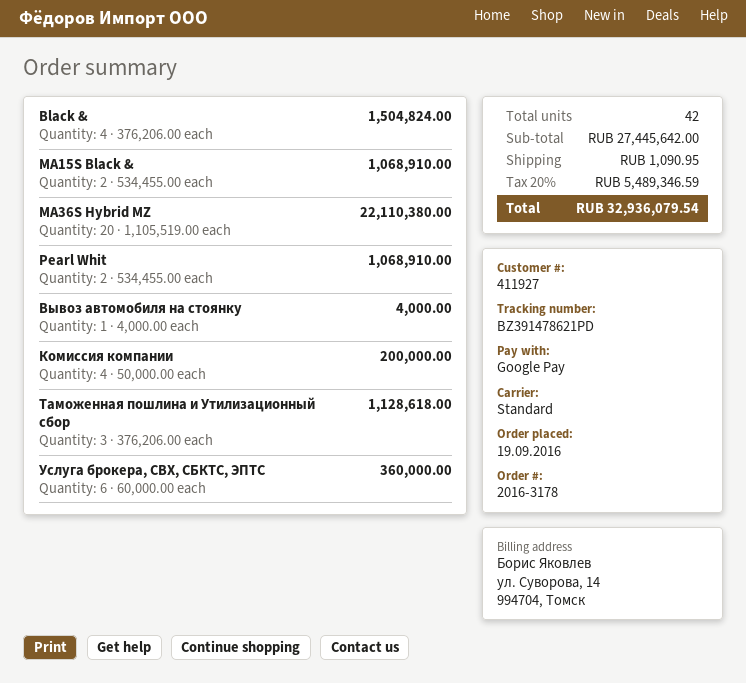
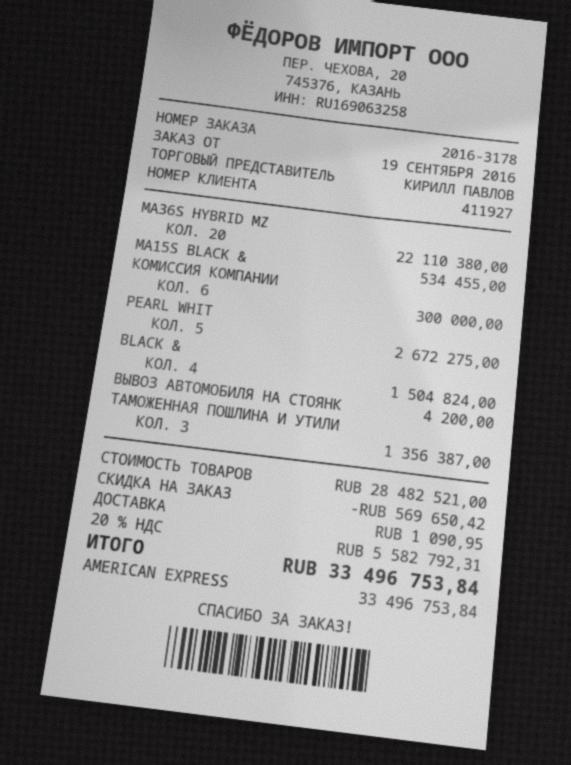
payment method: Google Pay -> American Express
MA15S Black &: 2 for 1068910.00 -> 1 for 534455.00
Pearl Whit: 2 for 1068910.00 -> 5 for 2672275.00
Вывоз автомобиля на стоянку: 1 for 4000.00 -> 1 for 4200.00
Комиссия компании: 4 for 200000.00 -> 6 for 300000.00
Таможенная пошлина и Утилизационный сбор: 3 for 1128618.00 -> 3 for 1356387.00
Услуга брокера, СВХ, СБКТС, ЭПТС: 6 for 360000.00 -> none
subtotal: 27445642.00 -> 28482521.00
discount: none -> 569650.42
tax: 20% = 5489346.59 -> 20% = 5582792.31
total: 32936079.54 -> 33496753.84

